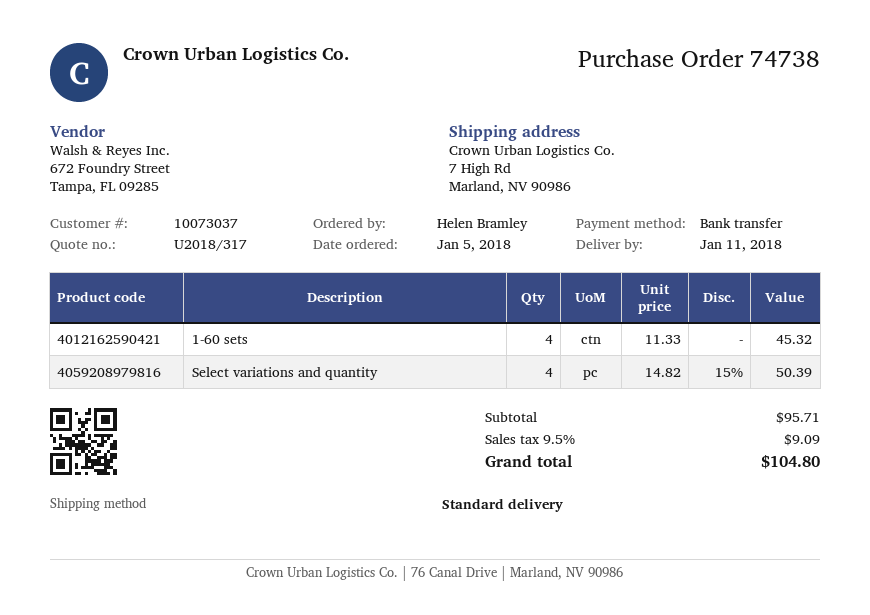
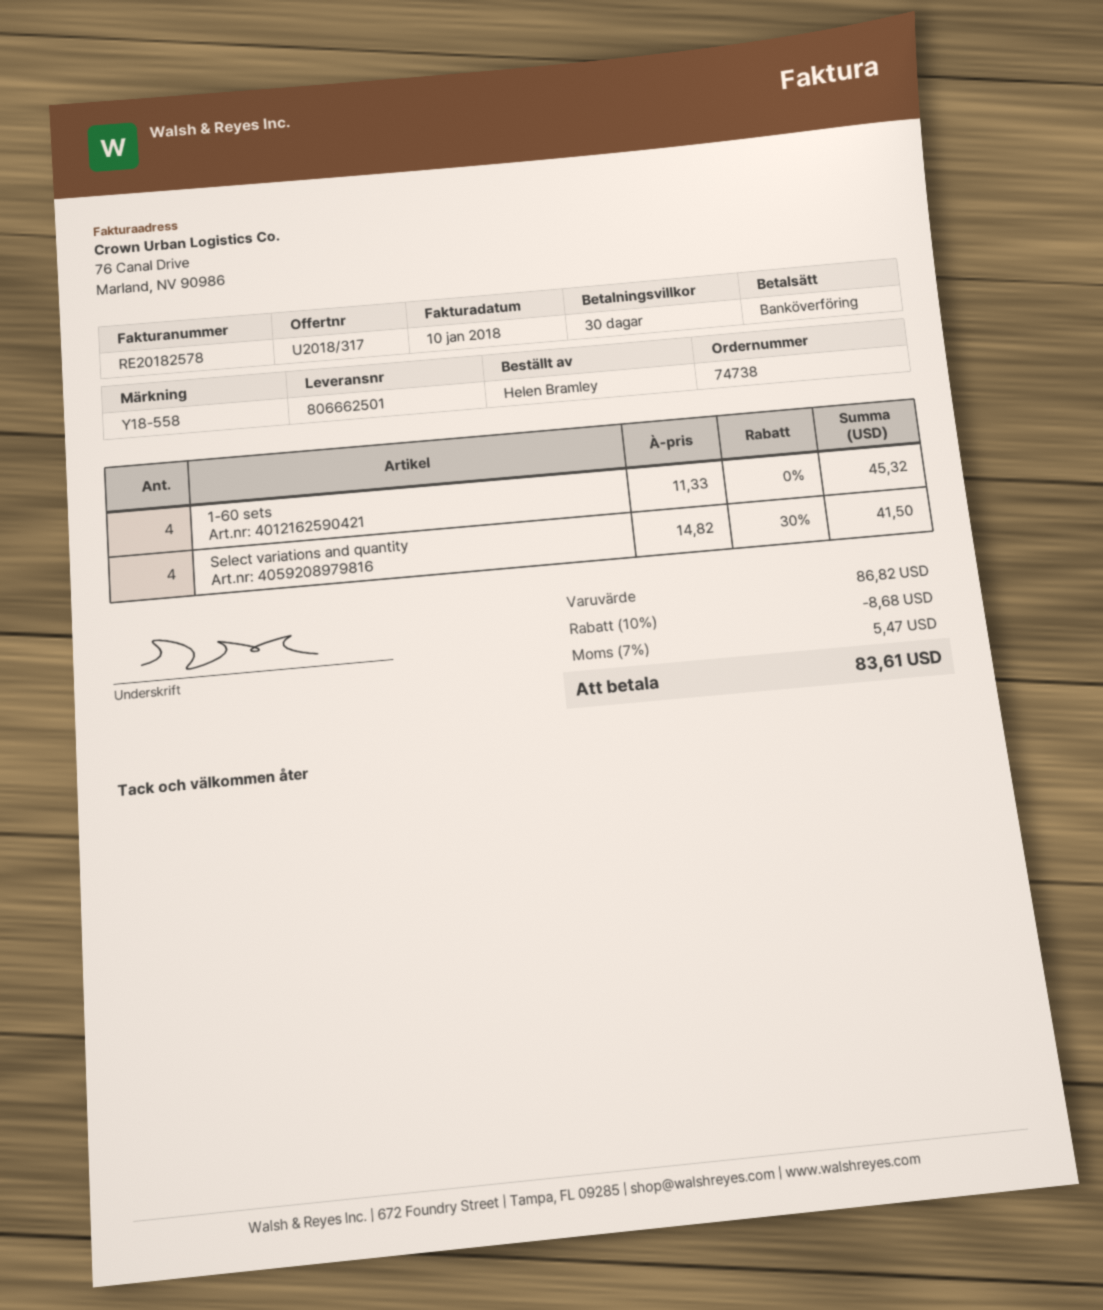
Select variations and quantity: 4 x 14.82 - 15% = 50.39 -> 4 x 14.82 - 30% = 41.50
subtotal: 95.71 -> 86.82
discount: none -> 10% = 8.68
tax: 9.5% = 9.09 -> 7% = 5.47
total: 104.80 -> 83.61

